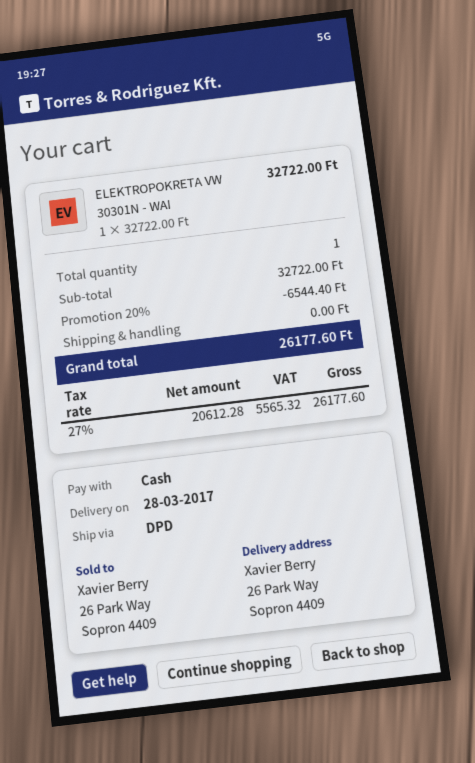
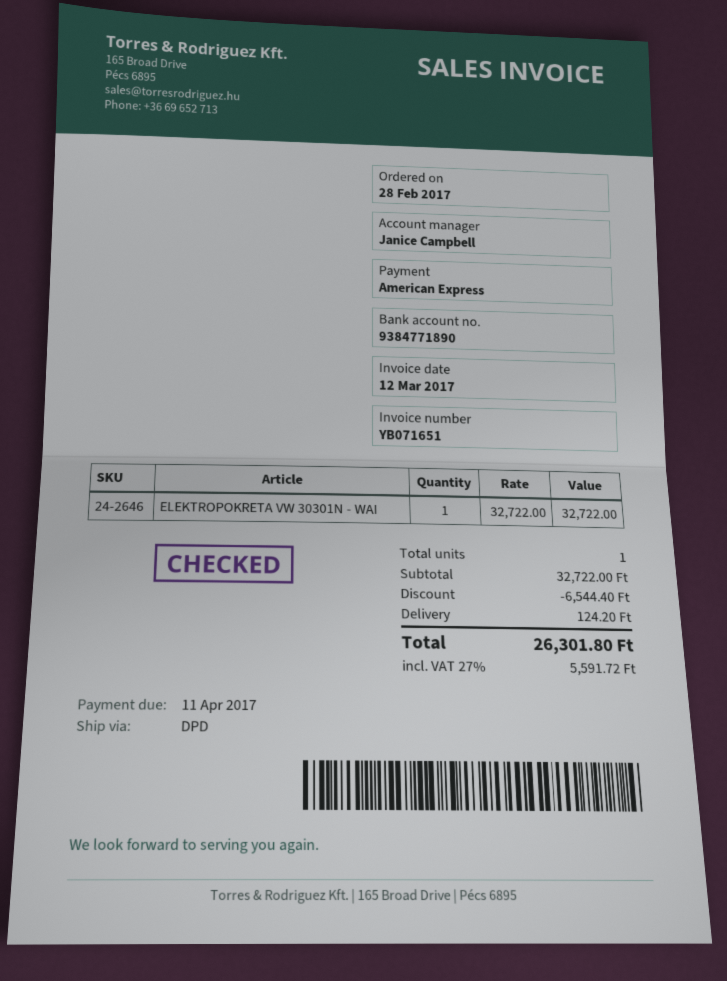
payment method: cash -> American Express
shipping: 0.00 -> 124.20
tax: 27% = 5565.32 -> 27% = 5591.72
total: 26177.60 -> 26301.80

